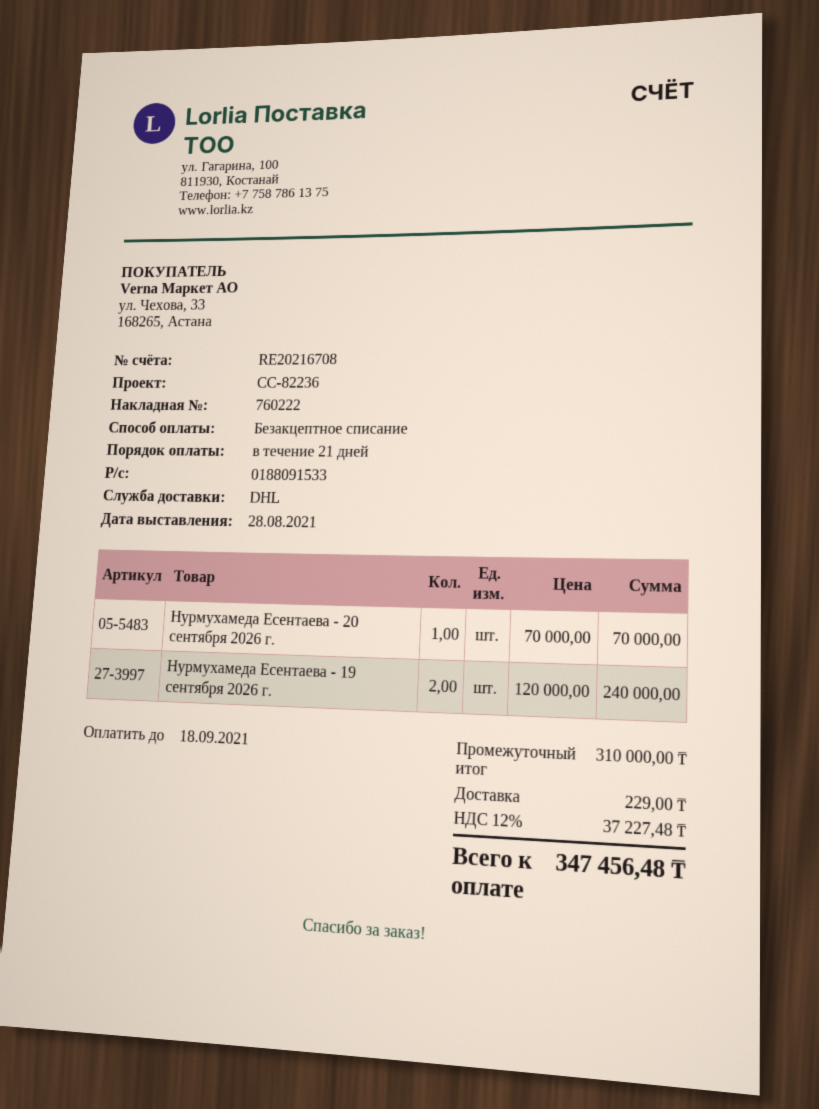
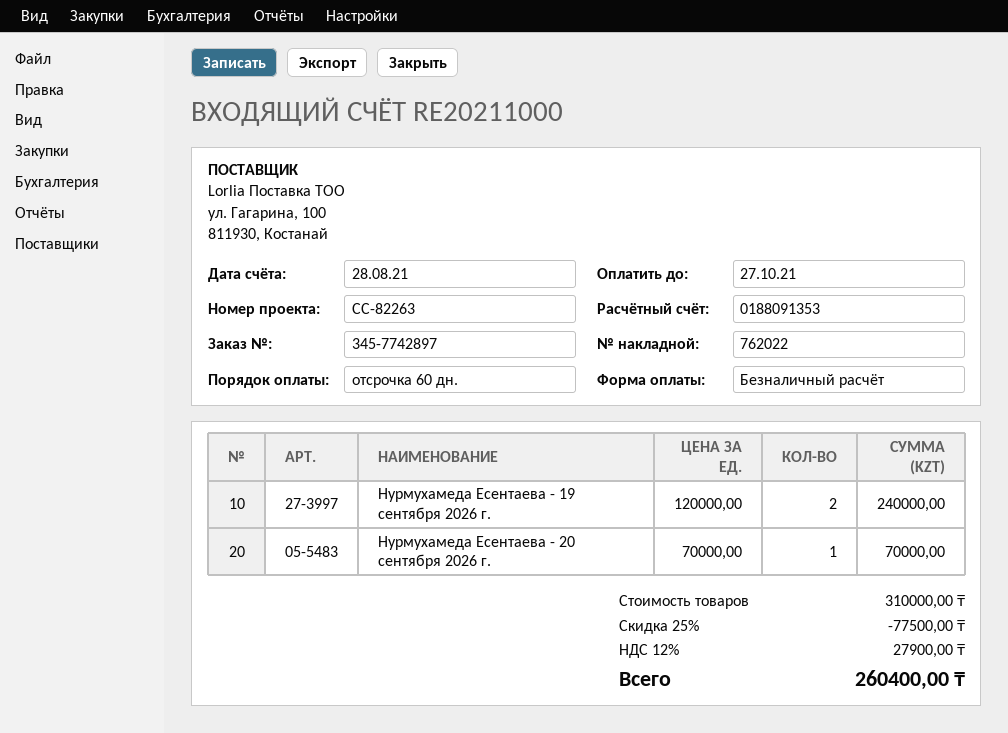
delivery note number: 760222 -> 762022
invoice number: RE20216708 -> RE20211000
payment terms: 21 days -> 60 days
due date: 2021-09-18 -> 2021-10-27
reference: CC-82236 -> CC-82263
payment method: direct debit -> bank transfer
bank account: 0188091533 -> 0188091353
discount: none -> 25% = 77500.00
shipping: 229.00 -> none
tax: 12% = 37227.48 -> 12% = 27900.00
total: 347456.48 -> 260400.00

